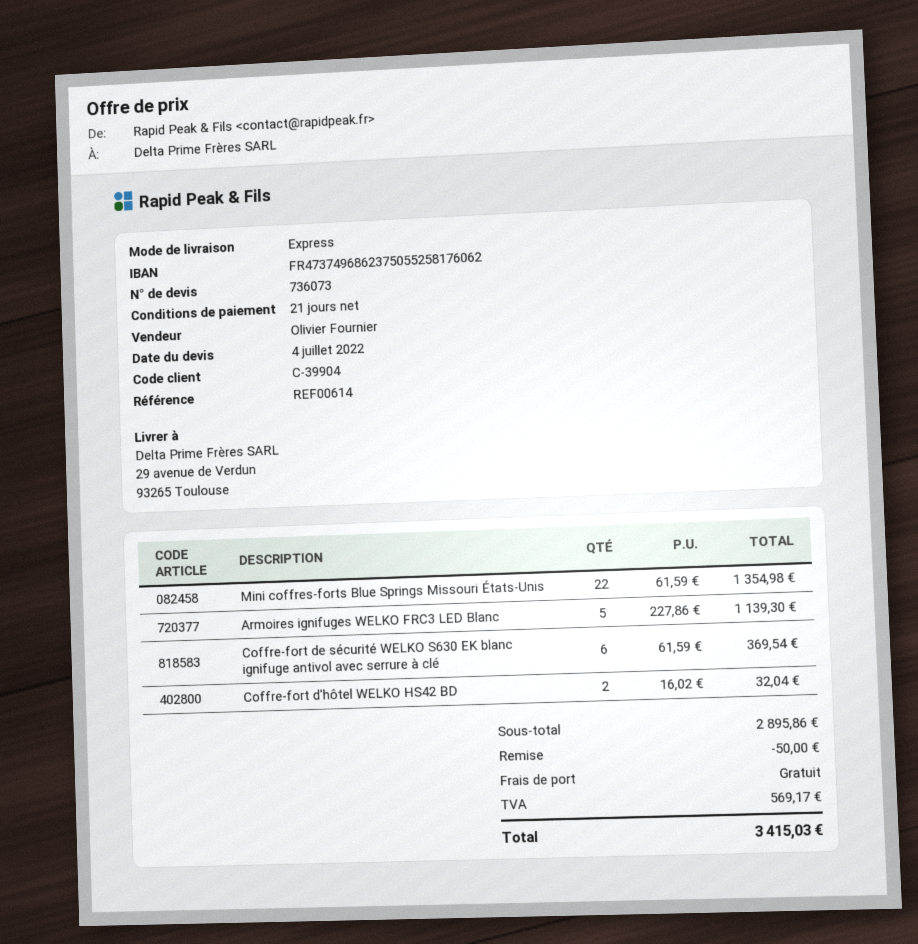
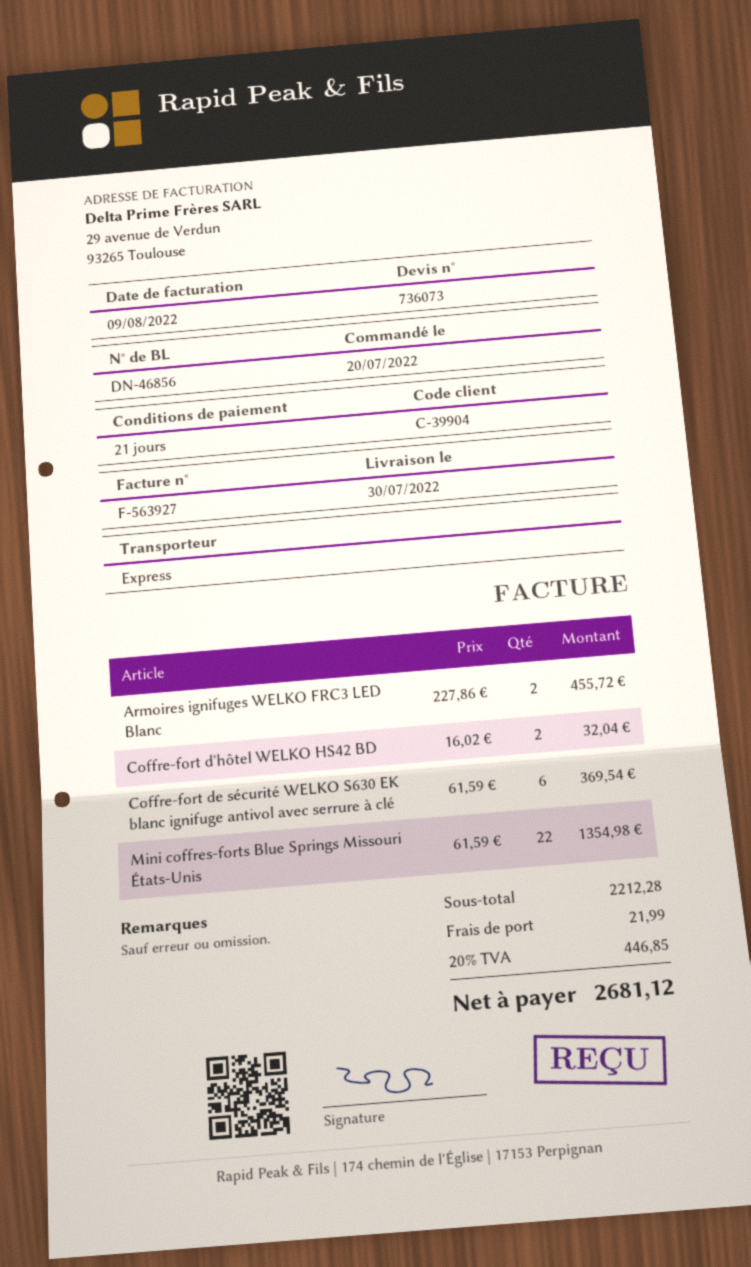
Armoires ignifuges WELKO FRC3 LED Blanc: 5 x 227.86 = 1139.30 -> 2 x 227.86 = 455.72
subtotal: 2895.86 -> 2212.28
discount: 50.00 -> none
shipping: 0.00 -> 21.99
tax: 569.17 -> 446.85
total: 3415.03 -> 2681.12

